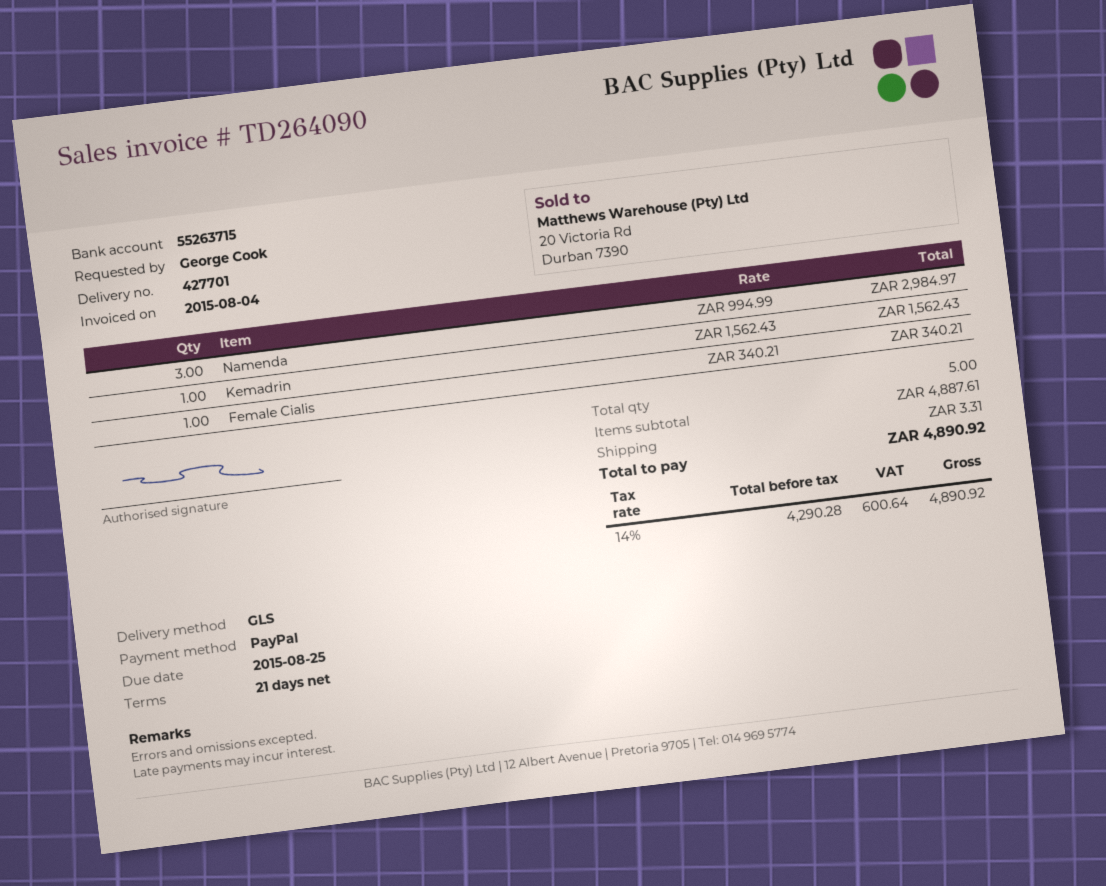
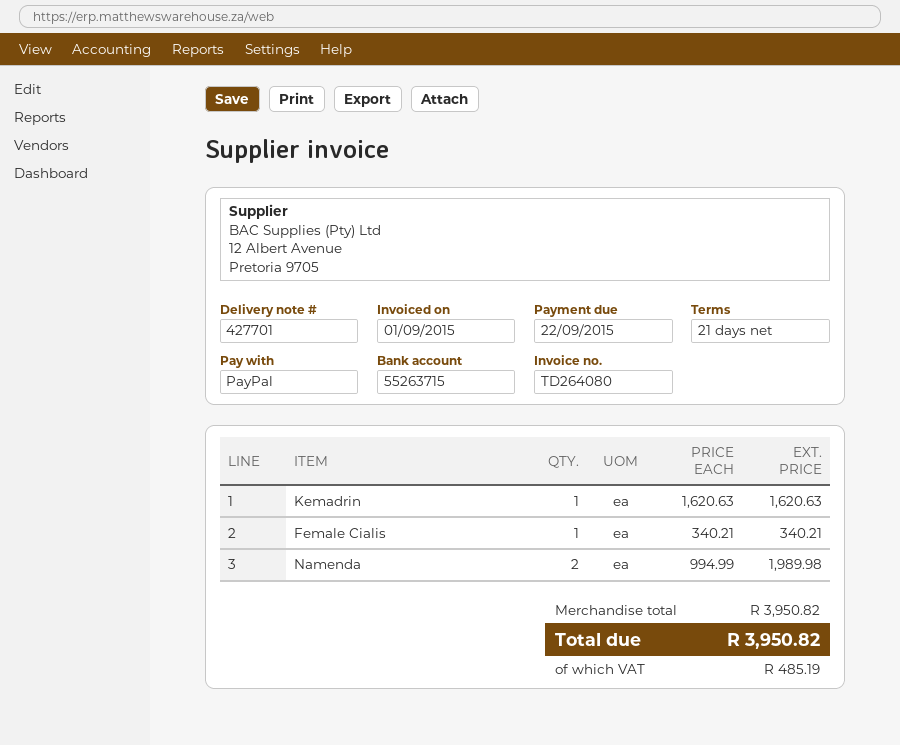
invoice number: TD264090 -> TD264080
invoice date: 2015-08-04 -> 2015-09-01
due date: 2015-08-25 -> 2015-09-22
Namenda: 3 x 994.99 = 2984.97 -> 2 x 994.99 = 1989.98
Kemadrin: 1 x 1562.43 = 1562.43 -> 1 x 1620.63 = 1620.63
subtotal: 4887.61 -> 3950.82
shipping: 3.31 -> none
tax: 600.64 -> 485.19
total: 4890.92 -> 3950.82

